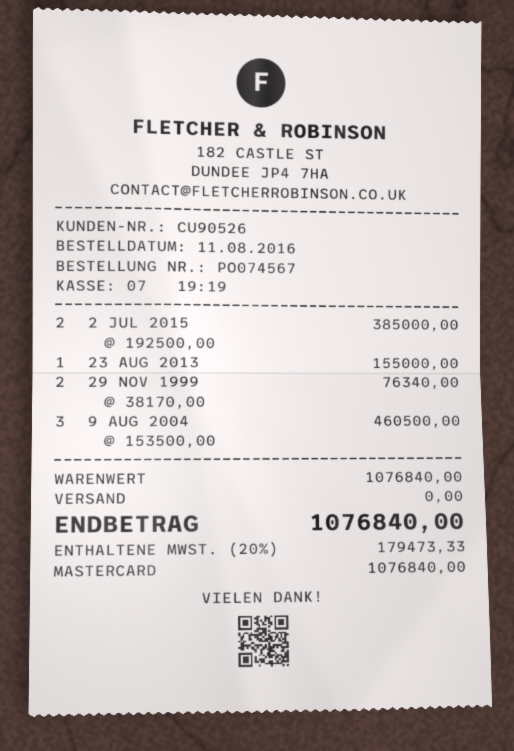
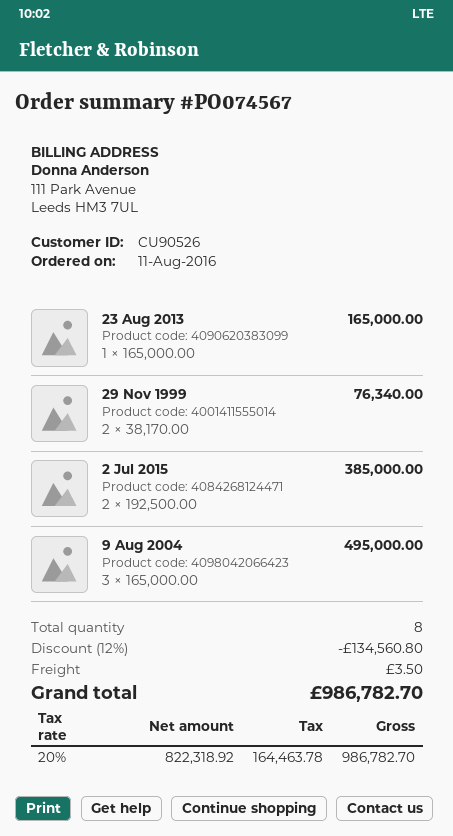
23 AUG 2013: 1 x 155000.00 = 155000.00 -> 1 x 165000.00 = 165000.00
9 AUG 2004: 3 x 153500.00 = 460500.00 -> 3 x 165000.00 = 495000.00
discount: none -> 12% = 134560.80
shipping: 0.00 -> 3.50
tax: 20% = 179473.33 -> 20% = 164463.78
total: 1076840.00 -> 986782.70

